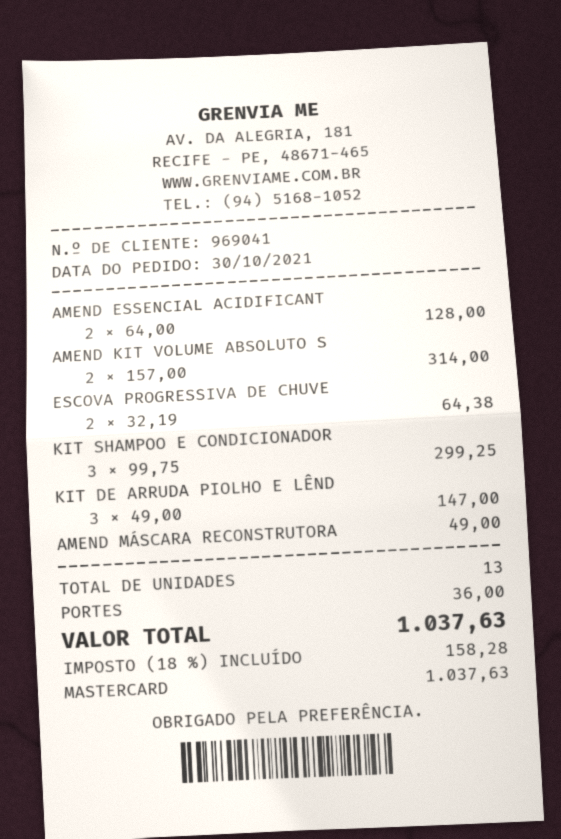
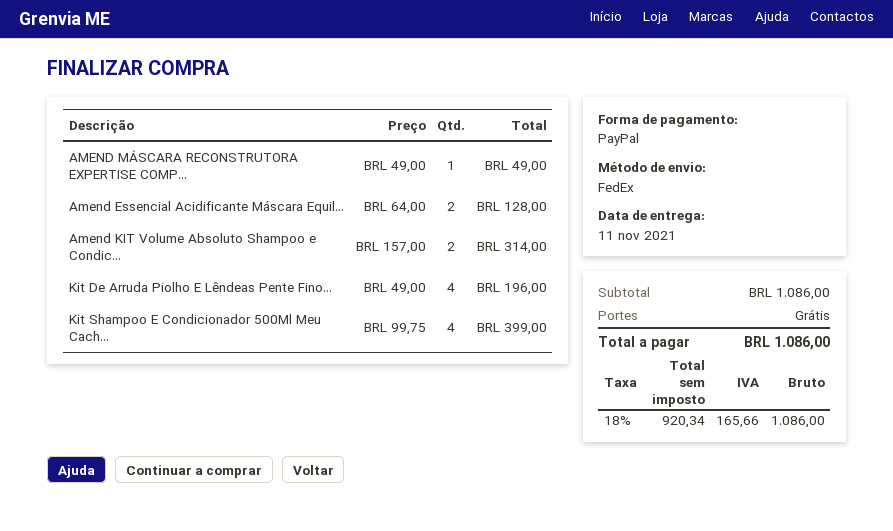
payment method: Mastercard -> PayPal
ESCOVA PROGRESSIVA DE CHUVE: 2 x 32.19 = 64.38 -> none
KIT SHAMPOO E CONDICIONADOR: 3 x 99.75 = 299.25 -> 4 x 99.75 = 399.00
KIT DE ARRUDA PIOLHO E LÊND: 3 x 49.00 = 147.00 -> 4 x 49.00 = 196.00
shipping: 36.00 -> 0.00
tax: 18% = 158.28 -> 18% = 165.66
total: 1037.63 -> 1086.00

